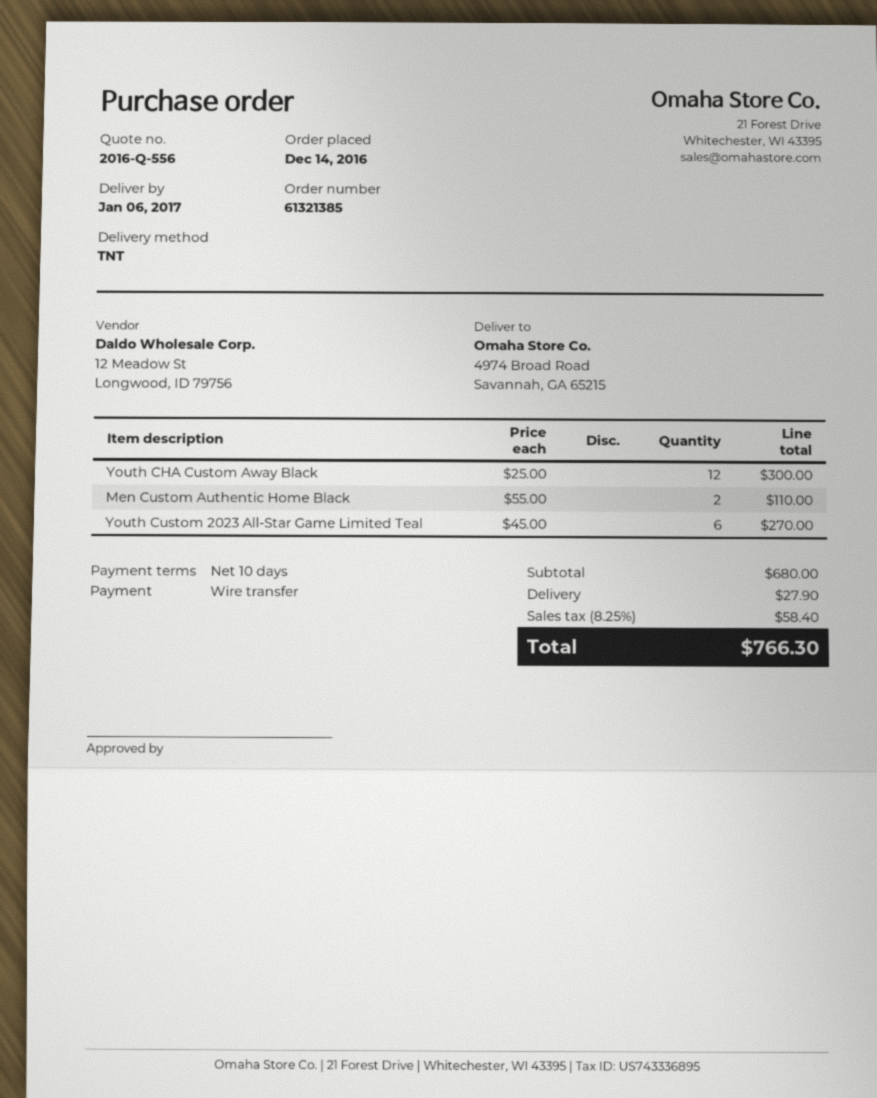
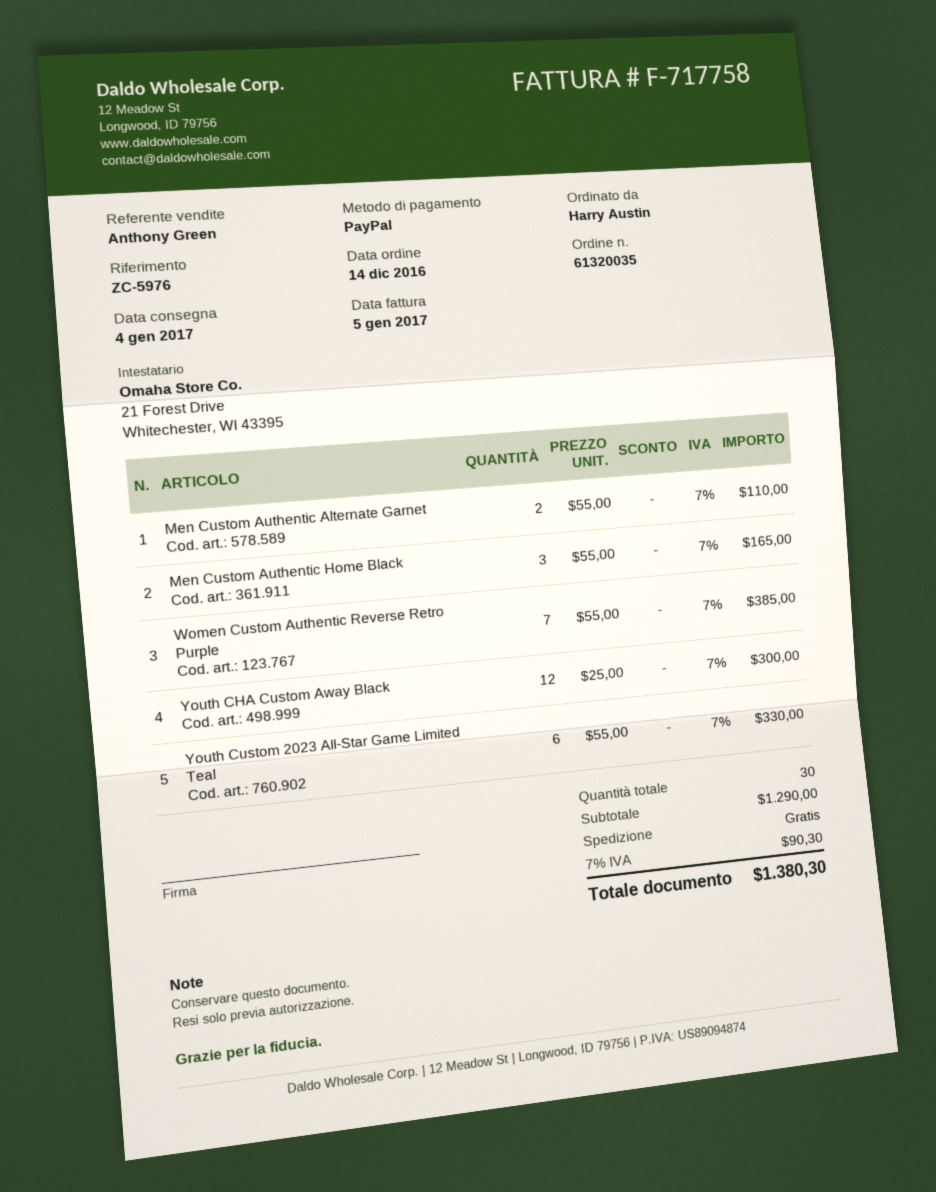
order number: 61321385 -> 61320035
delivery date: 2017-01-06 -> 2017-01-04
payment method: bank transfer -> PayPal
Men Custom Authentic Home Black: 2 x 55.00 = 110.00 -> 3 x 55.00 = 165.00
Youth Custom 2023 All-Star Game Limited Teal: 6 x 45.00 = 270.00 -> 6 x 55.00 = 330.00
Men Custom Authentic Alternate Garnet: none -> 2 x 55.00 = 110.00
Women Custom Authentic Reverse Retro Purple: none -> 7 x 55.00 = 385.00
subtotal: 680.00 -> 1290.00
shipping: 27.90 -> 0.00
tax: 8.25% = 58.40 -> 7% = 90.30
total: 766.30 -> 1380.30

